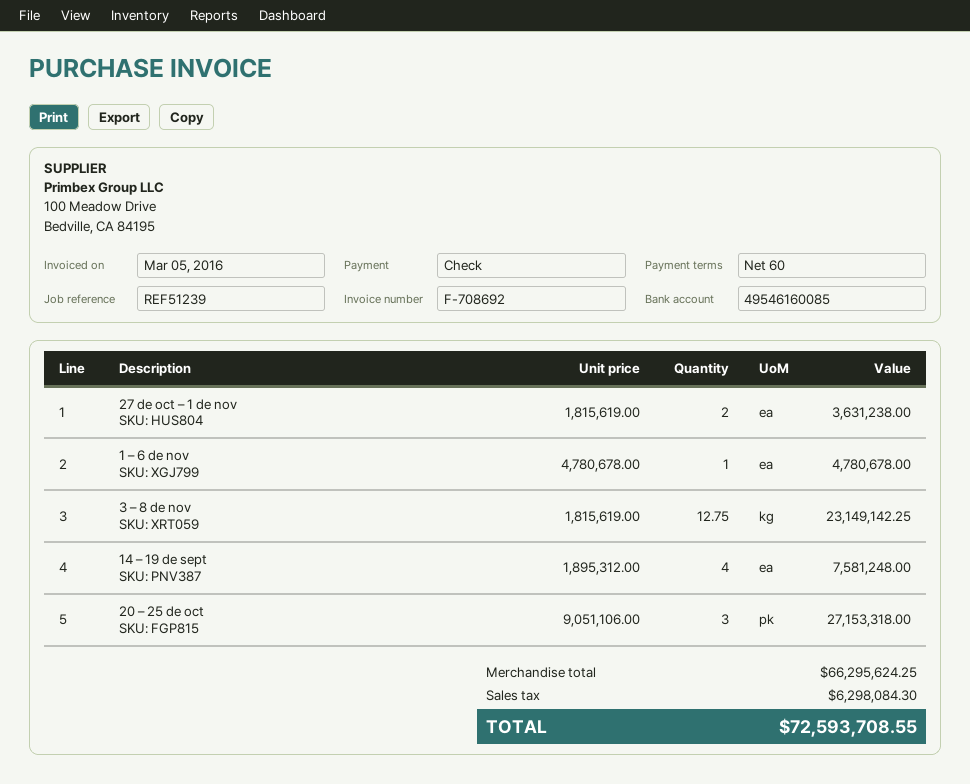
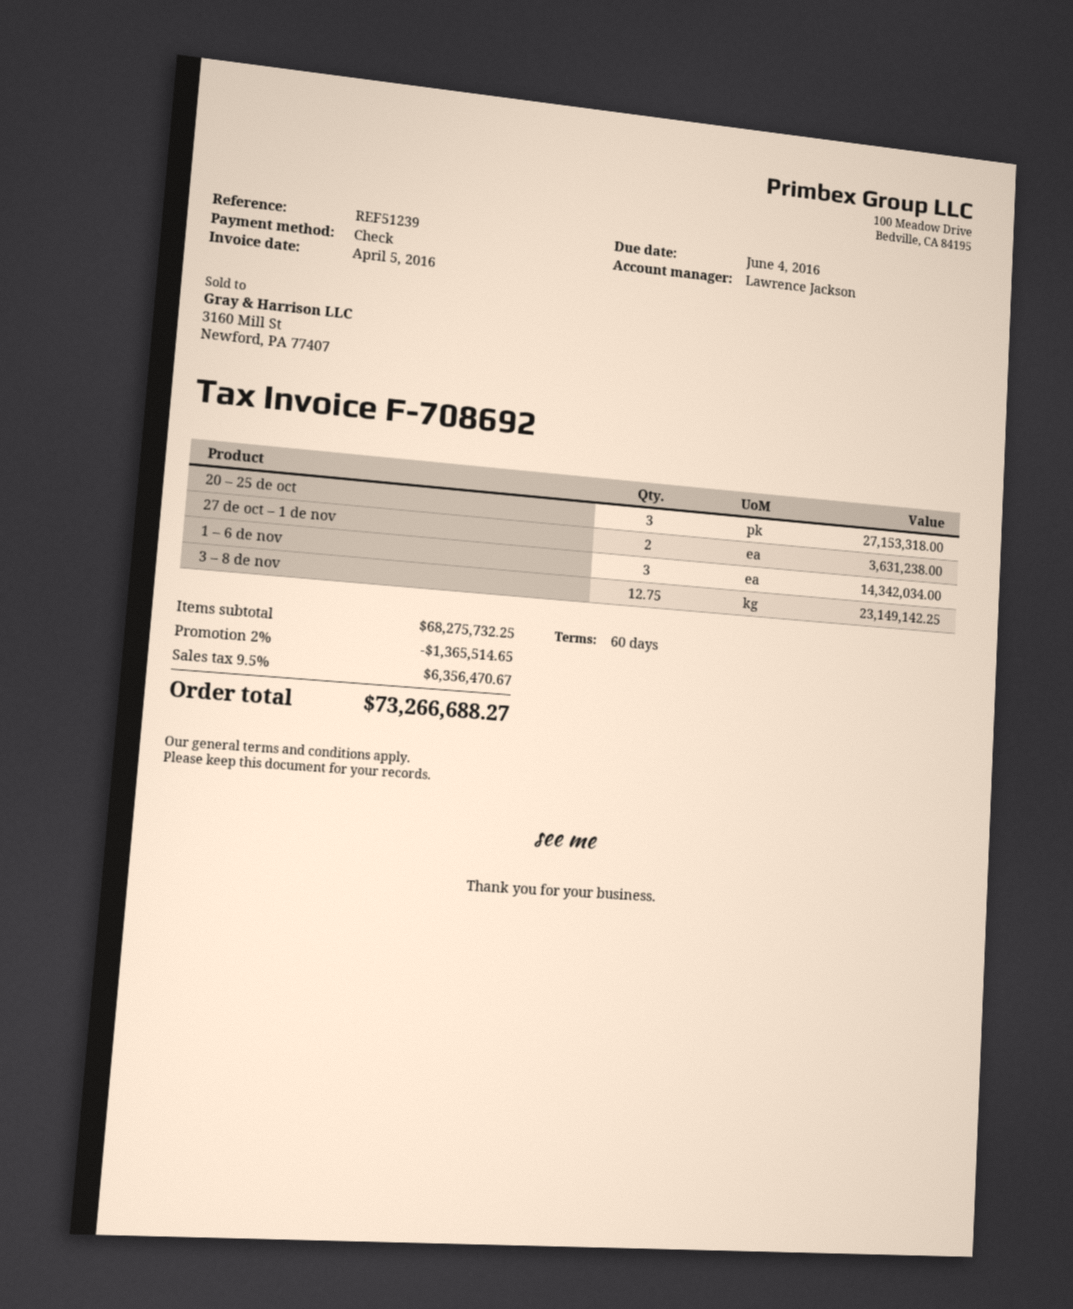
invoice date: 2016-03-05 -> 2016-04-05
1 – 6 de nov: 1 for 4780678.00 -> 3 for 14342034.00
14 – 19 de sept: 4 for 7581248.00 -> none
subtotal: 66295624.25 -> 68275732.25
discount: none -> 2% = 1365514.65
tax: 6298084.30 -> 6356470.67
total: 72593708.55 -> 73266688.27

